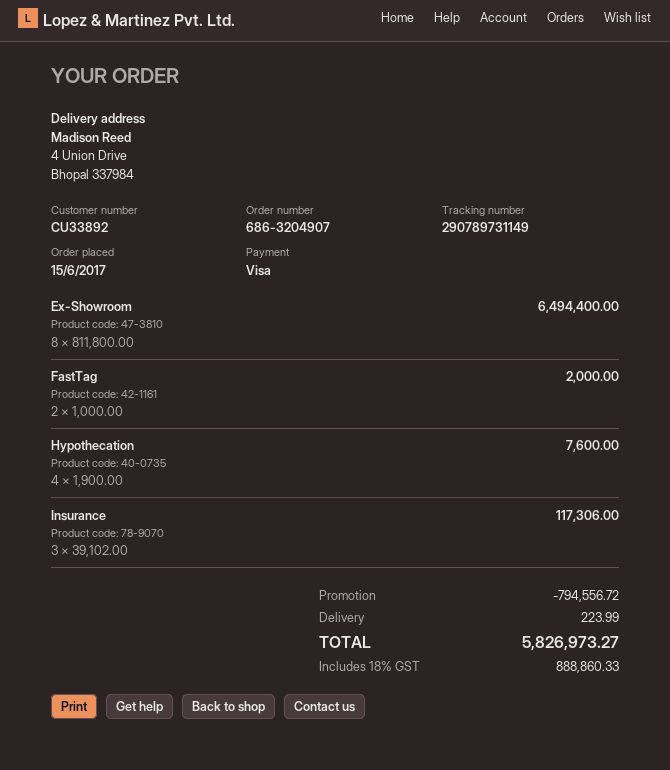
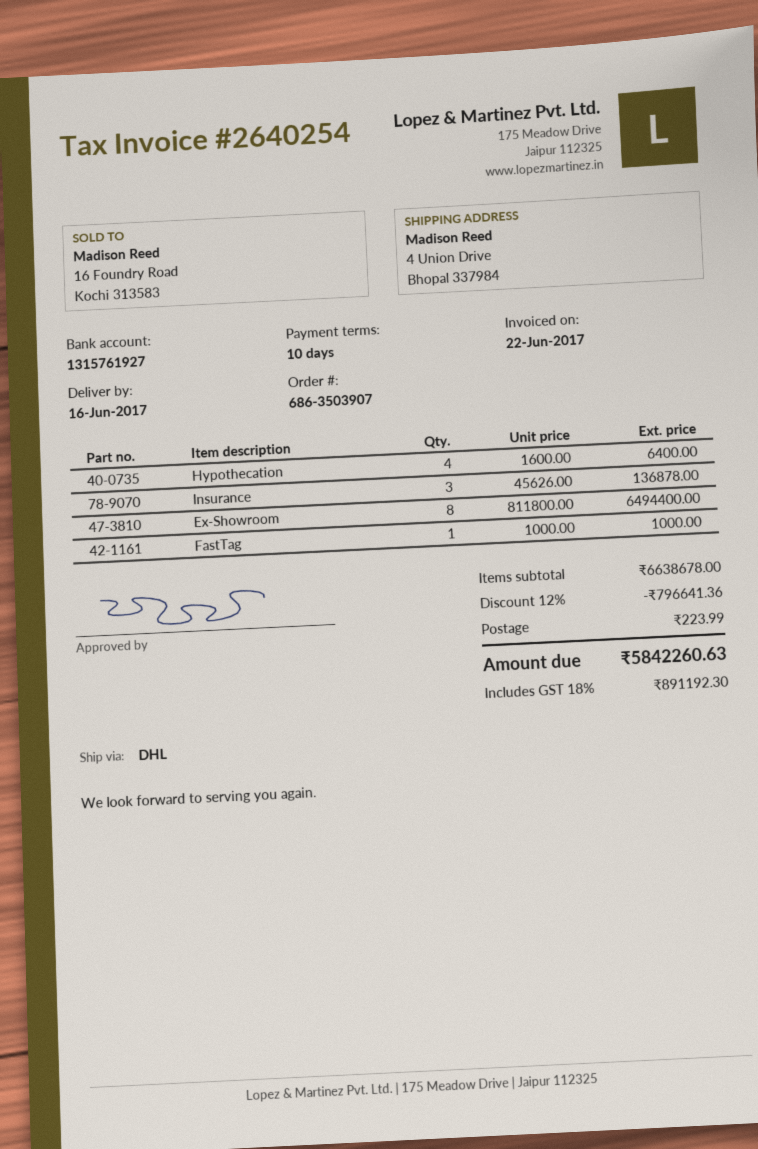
order number: 686-3204907 -> 686-3503907
FastTag: 2 x 1000.00 = 2000.00 -> 1 x 1000.00 = 1000.00
Hypothecation: 4 x 1900.00 = 7600.00 -> 4 x 1600.00 = 6400.00
Insurance: 3 x 39102.00 = 117306.00 -> 3 x 45626.00 = 136878.00
discount: 794556.72 -> 796641.36
tax: 18% = 888860.33 -> 18% = 891192.30
total: 5826973.27 -> 5842260.63

